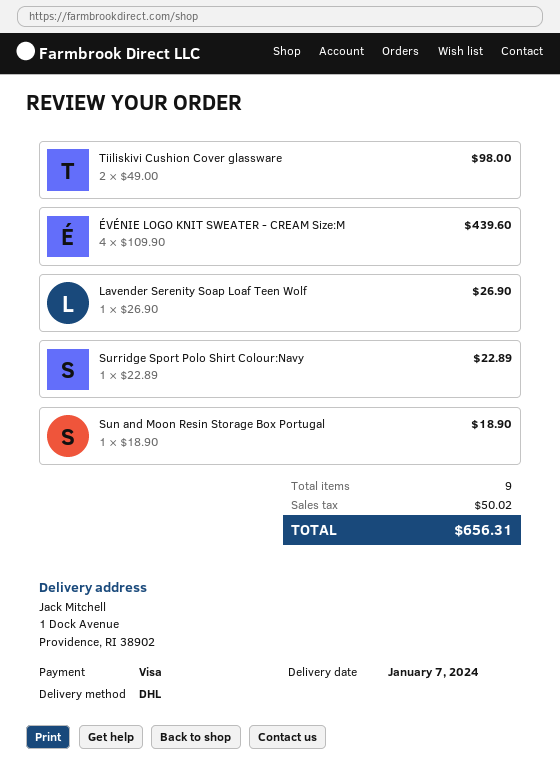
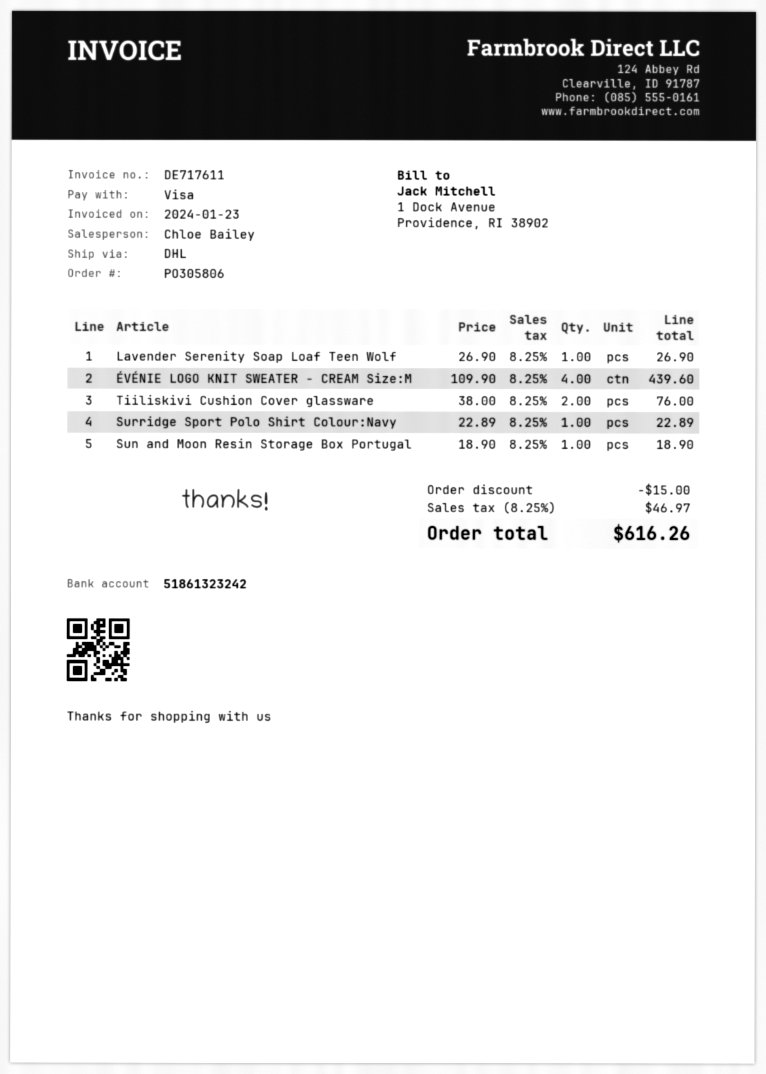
Tiiliskivi Cushion Cover glassware: 2 x 49.00 = 98.00 -> 2 x 38.00 = 76.00
discount: none -> 15.00
tax: 50.02 -> 46.97
total: 656.31 -> 616.26

